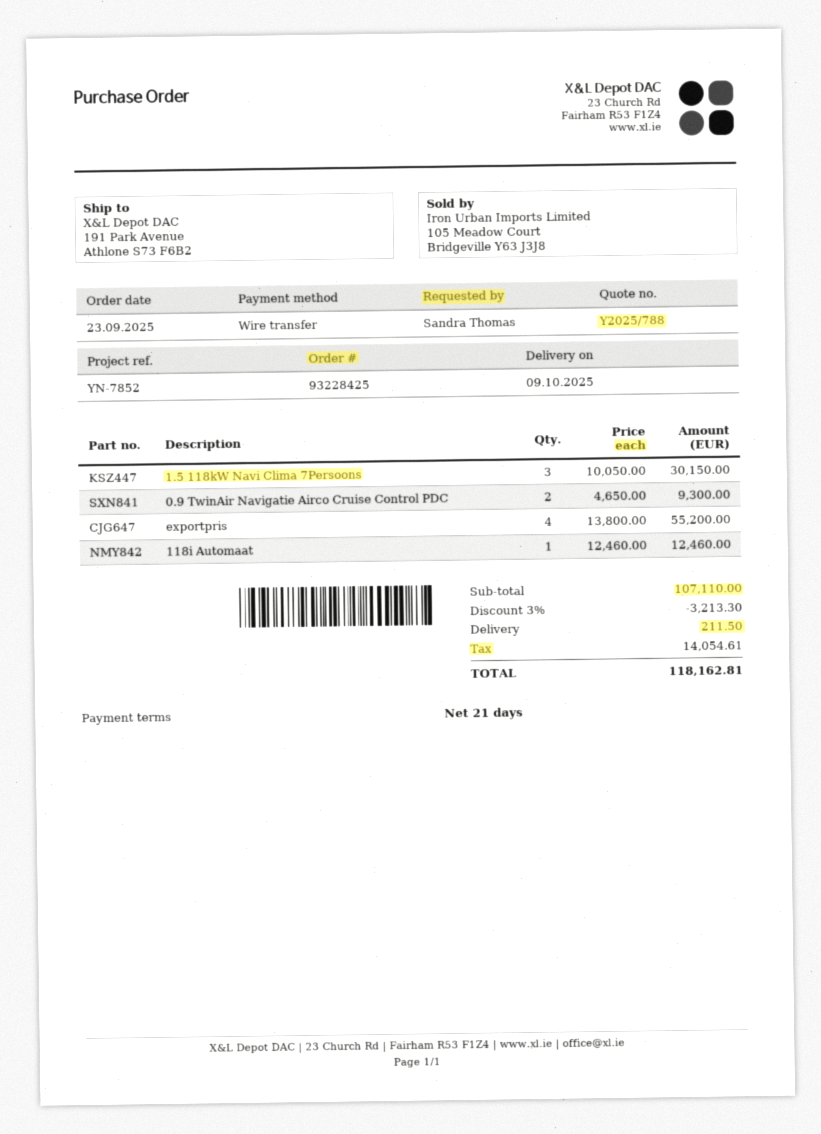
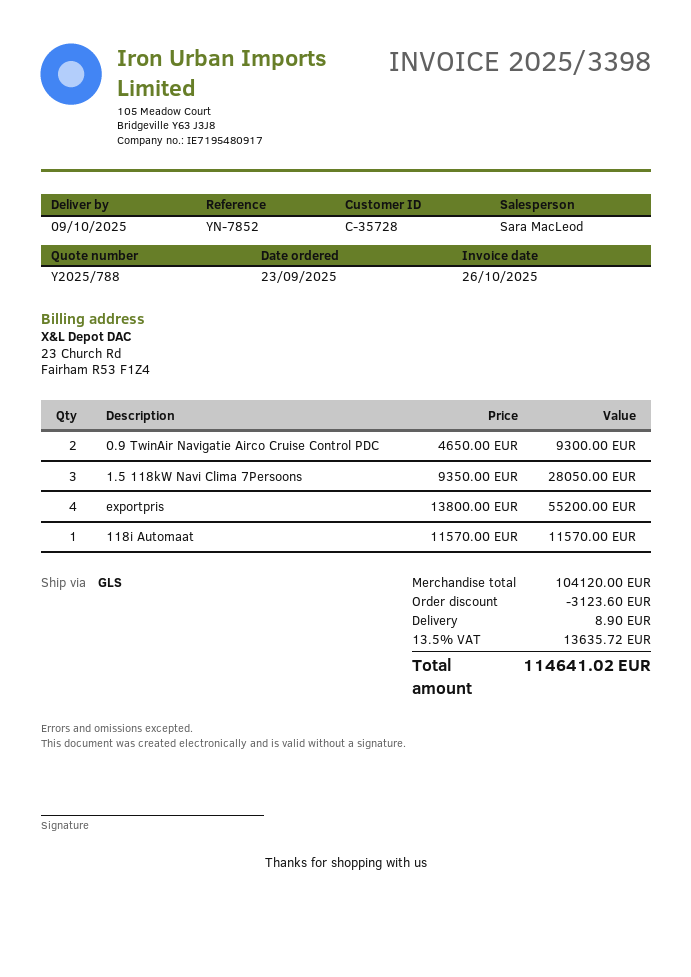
1.5 118kW Navi Clima 7Persoons: 3 x 10050.00 = 30150.00 -> 3 x 9350.00 = 28050.00
118i Automaat: 1 x 12460.00 = 12460.00 -> 1 x 11570.00 = 11570.00
subtotal: 107110.00 -> 104120.00
discount: 3213.30 -> 3123.60
shipping: 211.50 -> 8.90
tax: 14054.61 -> 13635.72
total: 118162.81 -> 114641.02

